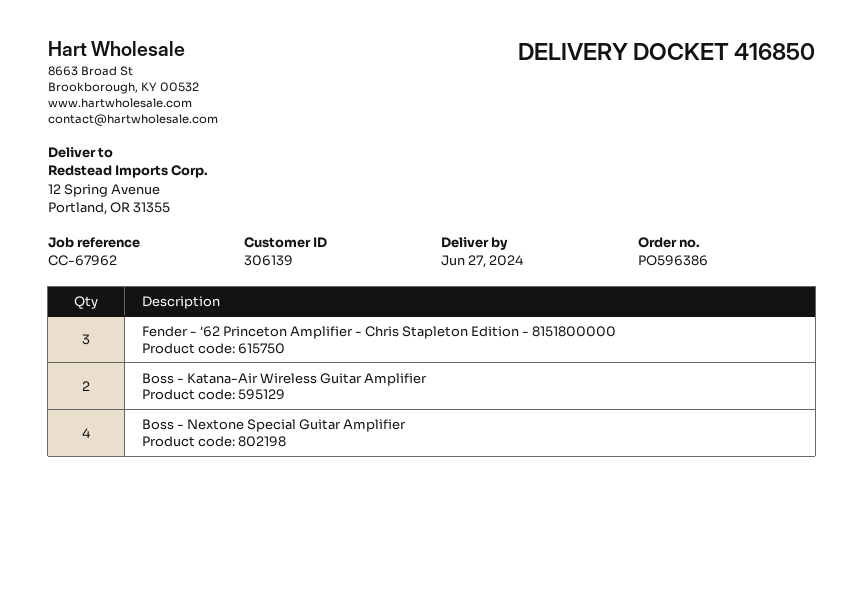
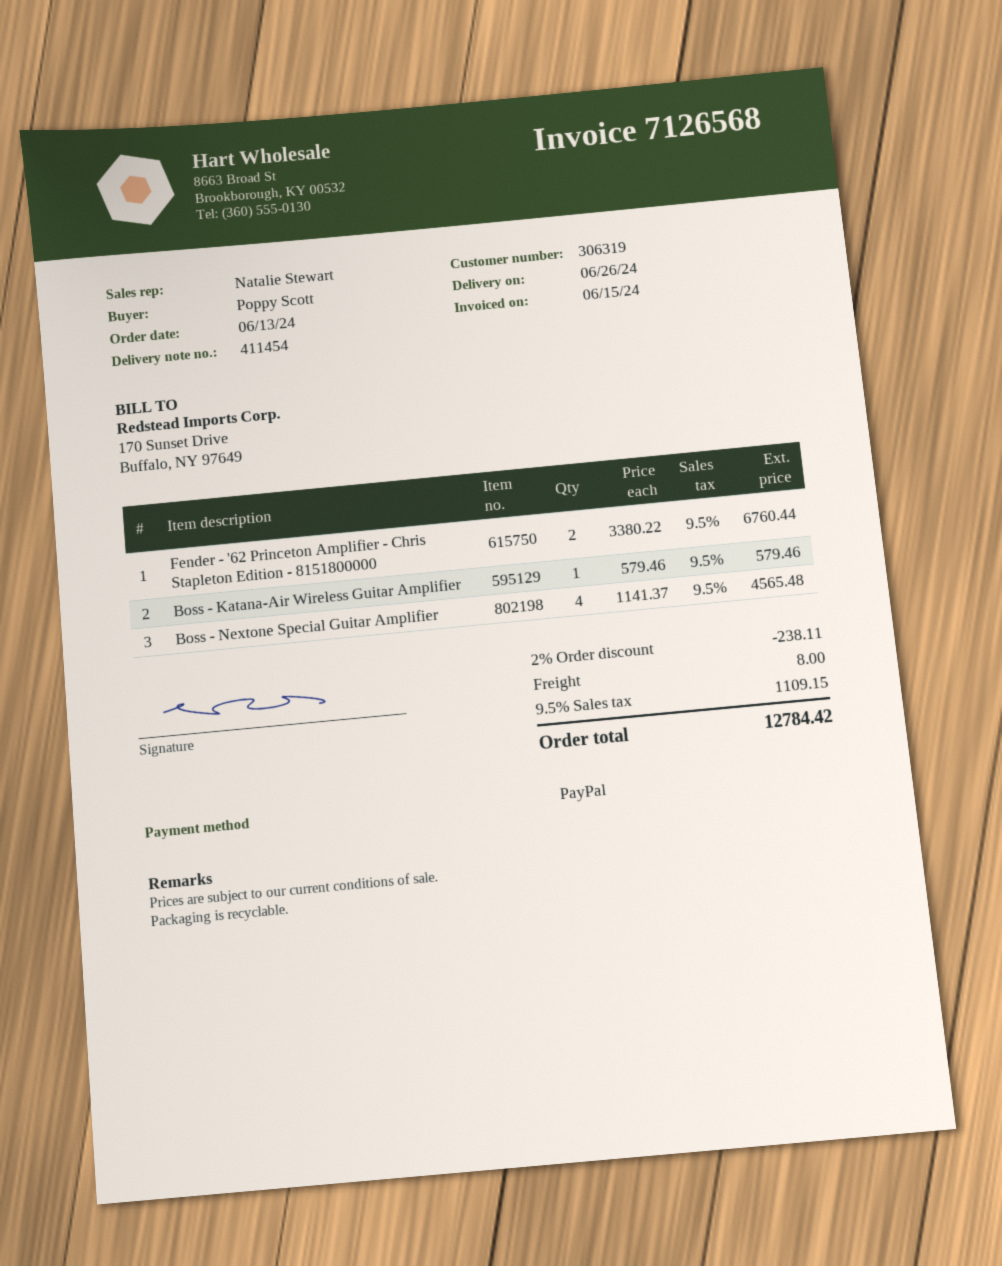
delivery note number: 416850 -> 411454
delivery date: 2024-06-27 -> 2024-06-26
customer number: 306139 -> 306319
Fender - '62 Princeton Amplifier - Chris Stapleton Edition - 8151800000: 3 -> 2
Boss - Katana-Air Wireless Guitar Amplifier: 2 -> 1

